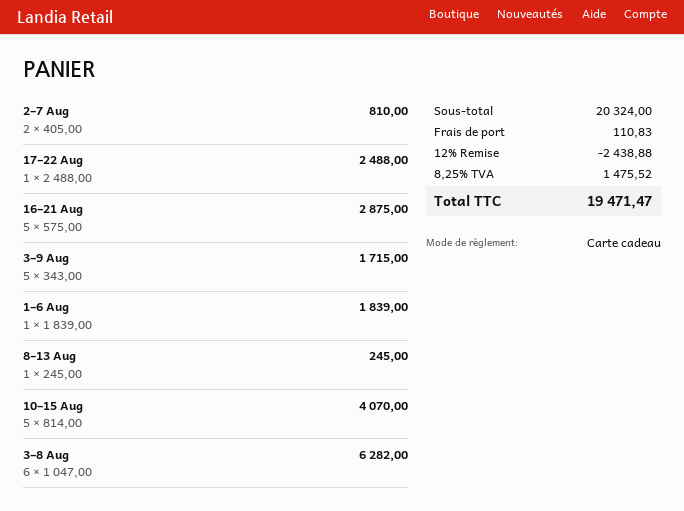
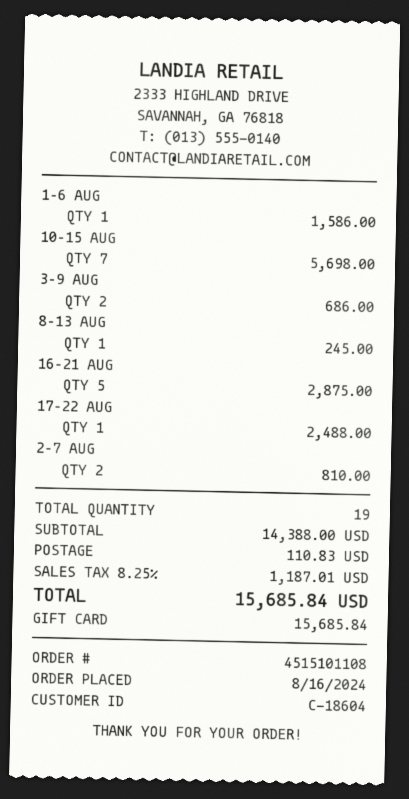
3–9 Aug: 5 for 1715.00 -> 2 for 686.00
1–6 Aug: 1 for 1839.00 -> 1 for 1586.00
10–15 Aug: 5 for 4070.00 -> 7 for 5698.00
3–8 Aug: 6 for 6282.00 -> none
subtotal: 20324.00 -> 14388.00
discount: 12% = 2438.88 -> none
tax: 8.25% = 1475.52 -> 8.25% = 1187.01
total: 19471.47 -> 15685.84

